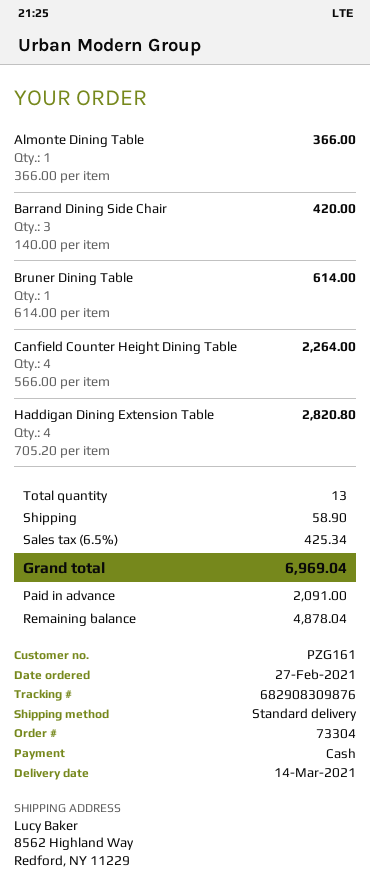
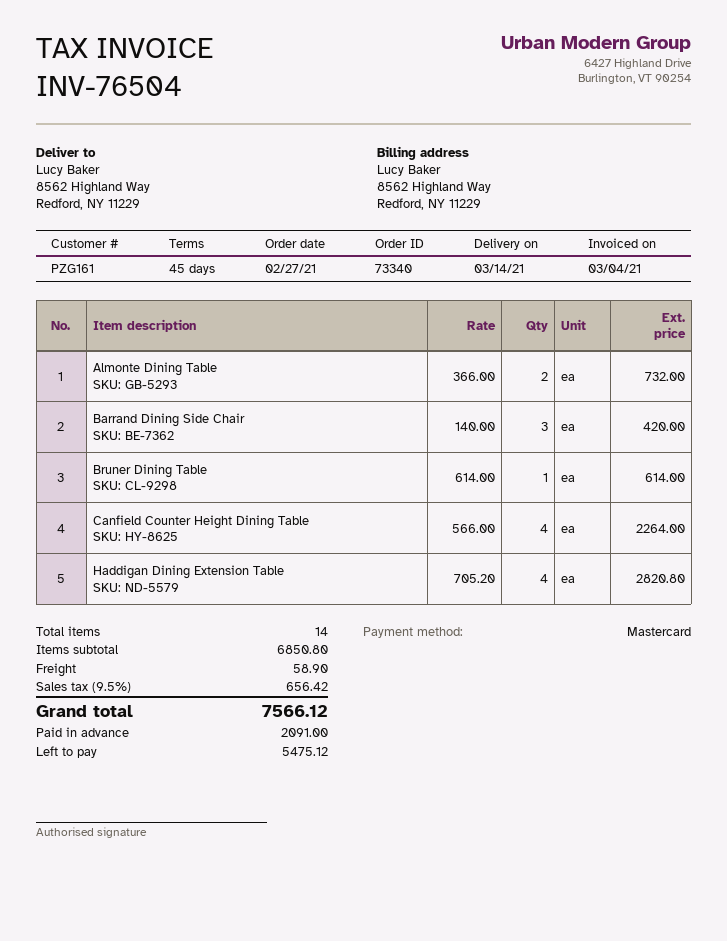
order number: 73304 -> 73340
payment method: cash -> Mastercard
Almonte Dining Table: 1 x 366.00 = 366.00 -> 2 x 366.00 = 732.00
total quantity: 13 -> 14
tax: 6.5% = 425.34 -> 9.5% = 656.42
total: 6969.04 -> 7566.12
balance: 4878.04 -> 5475.12

